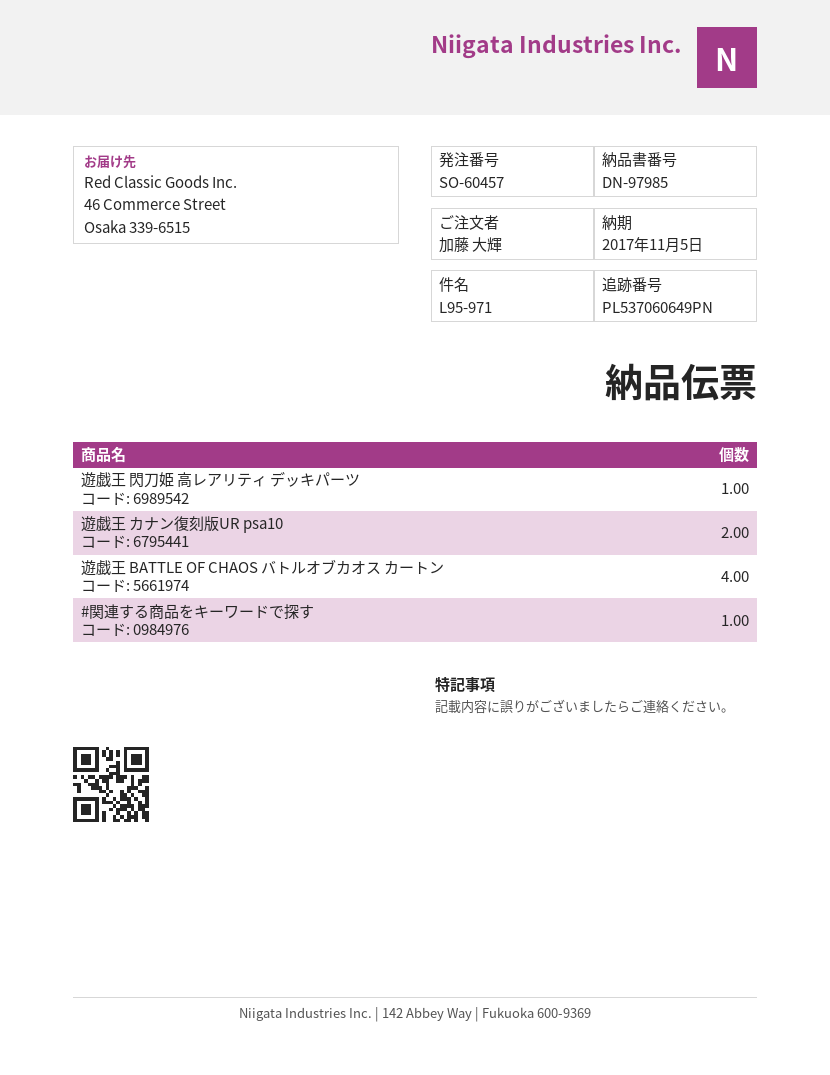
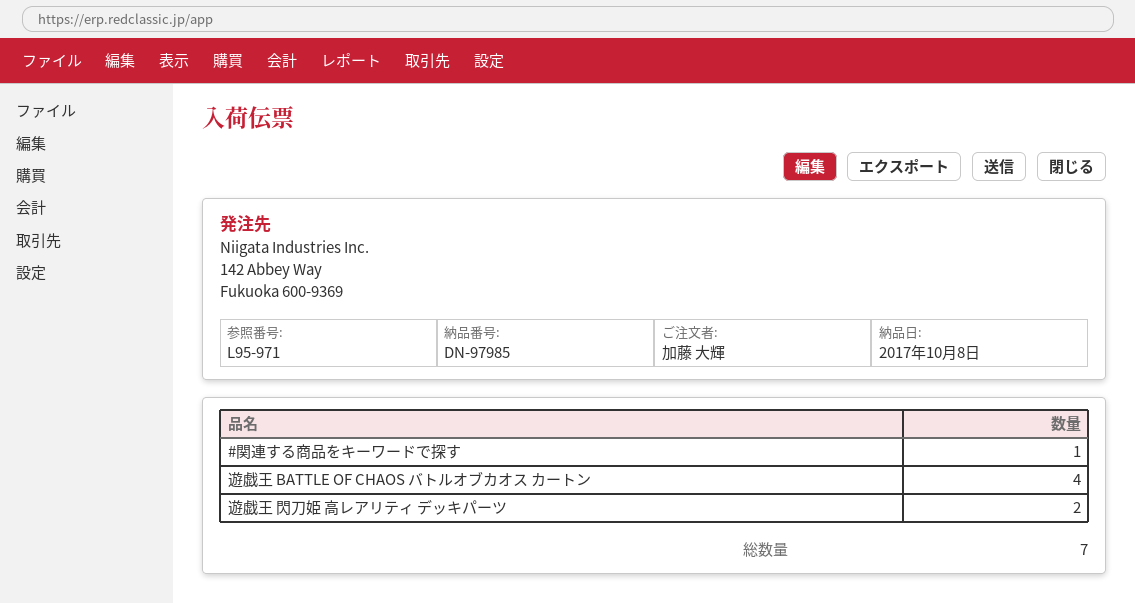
delivery date: 2017-11-05 -> 2017-10-08
遊戯王 閃刀姫 高レアリティ デッキパーツ: 1 -> 2
遊戯王 カナン復刻版UR psa10: 2 -> none

